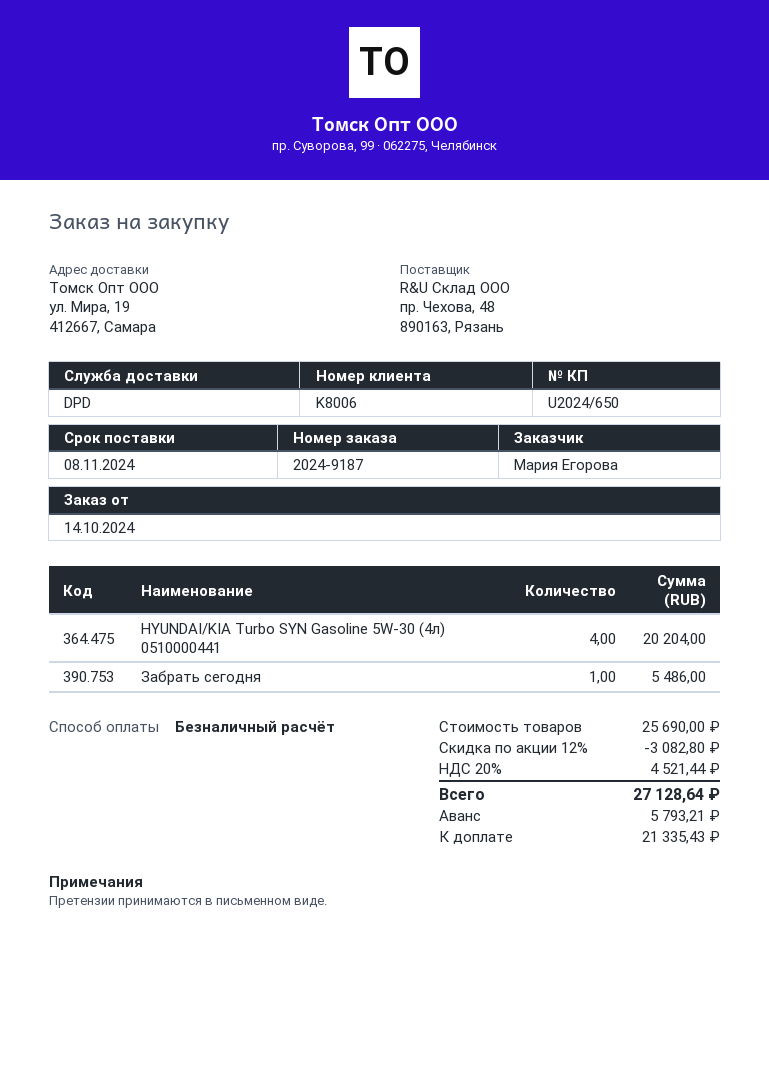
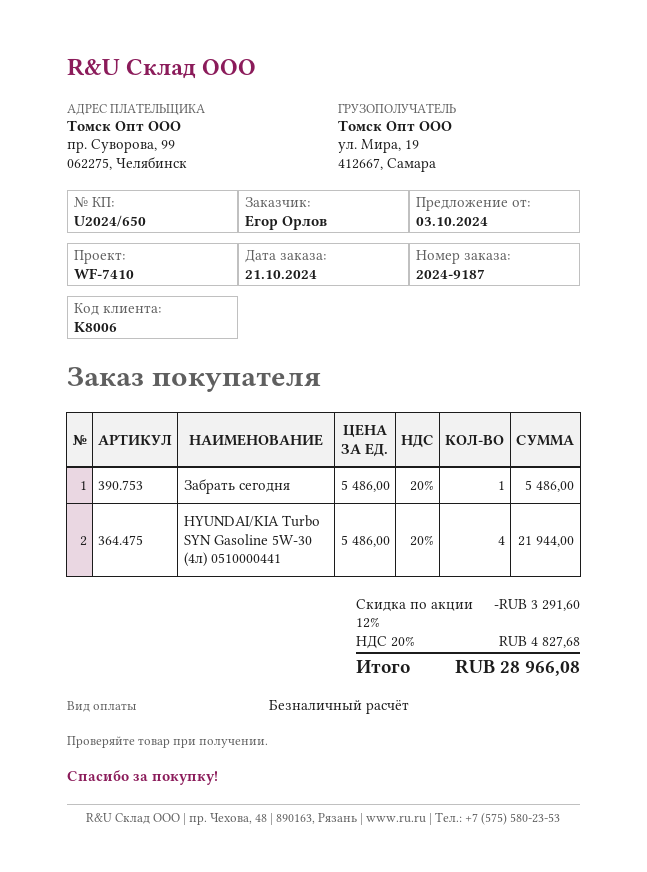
order date: 2024-10-14 -> 2024-10-21
ordered by: Мария Егорова -> Егор Орлов
HYUNDAI/KIA Turbo SYN Gasoline 5W-30 (4л) 0510000441: 4 for 20204.00 -> 4 for 21944.00
discount: 12% = 3082.80 -> 12% = 3291.60
tax: 20% = 4521.44 -> 20% = 4827.68
total: 27128.64 -> 28966.08

